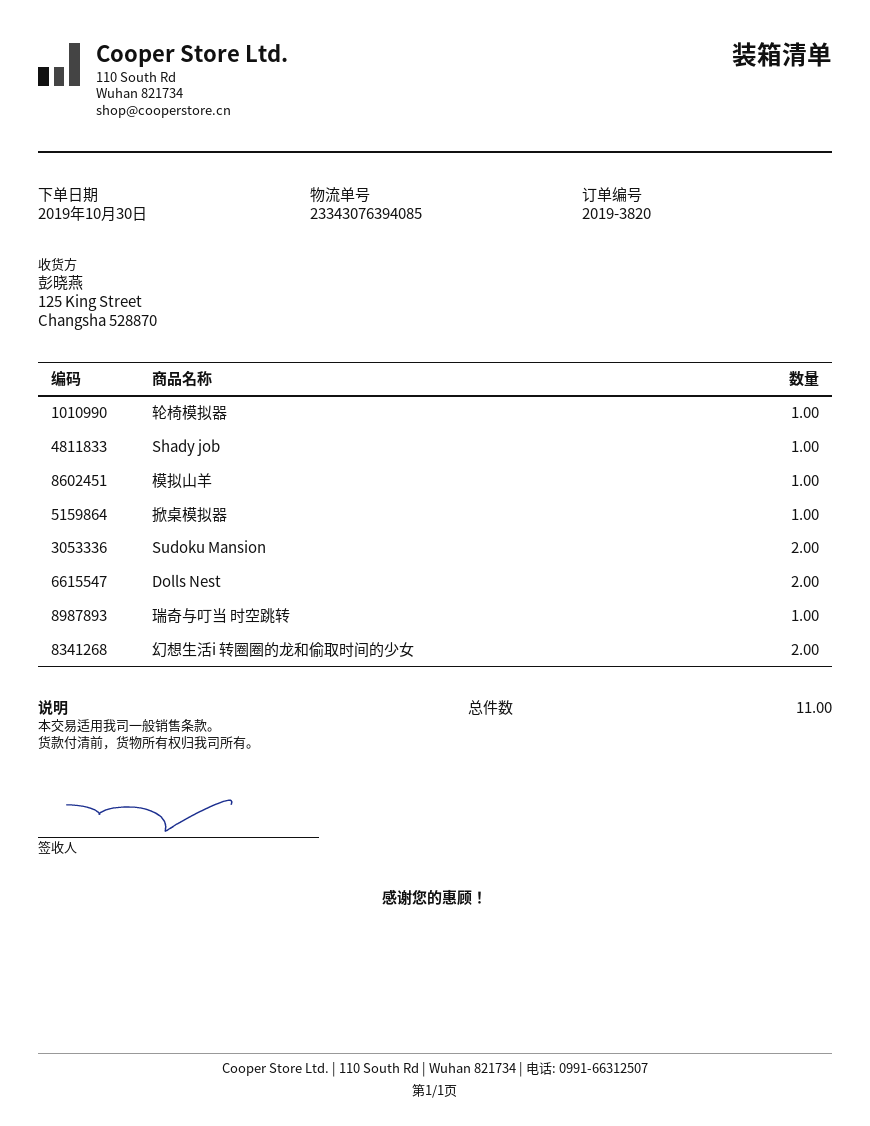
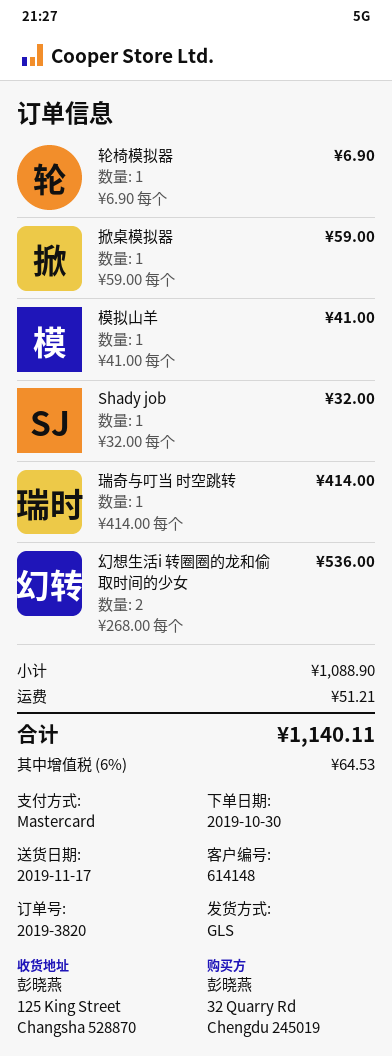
Sudoku Mansion: 2 -> none
Dolls Nest: 2 -> none

